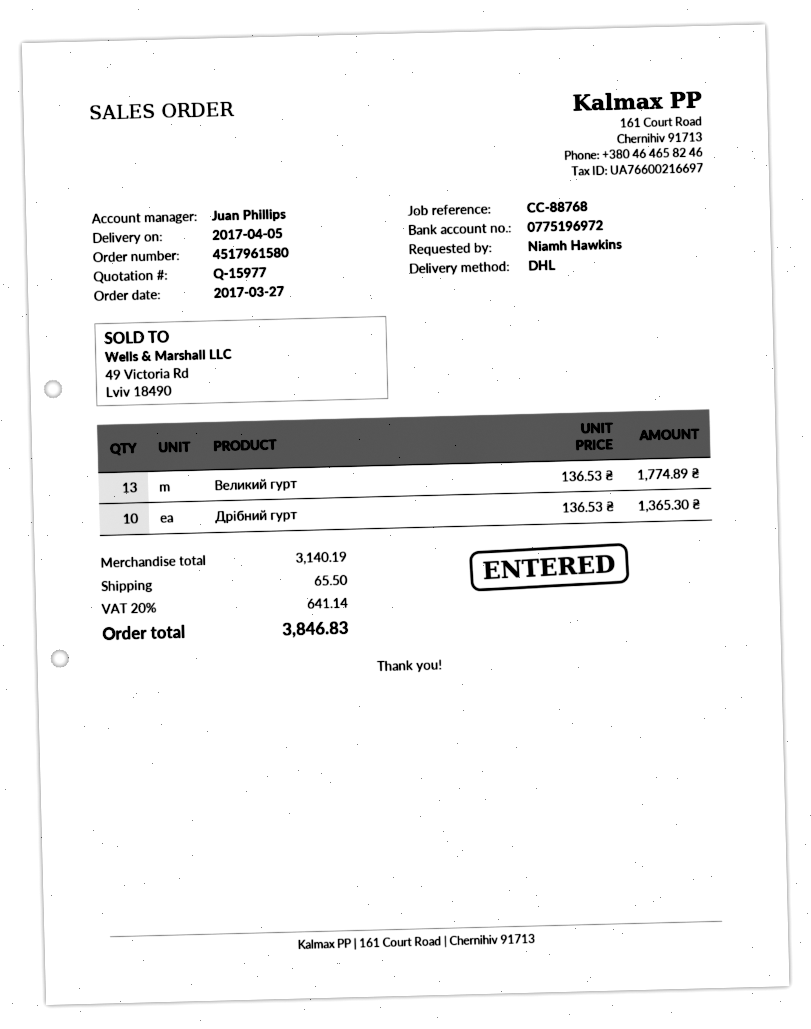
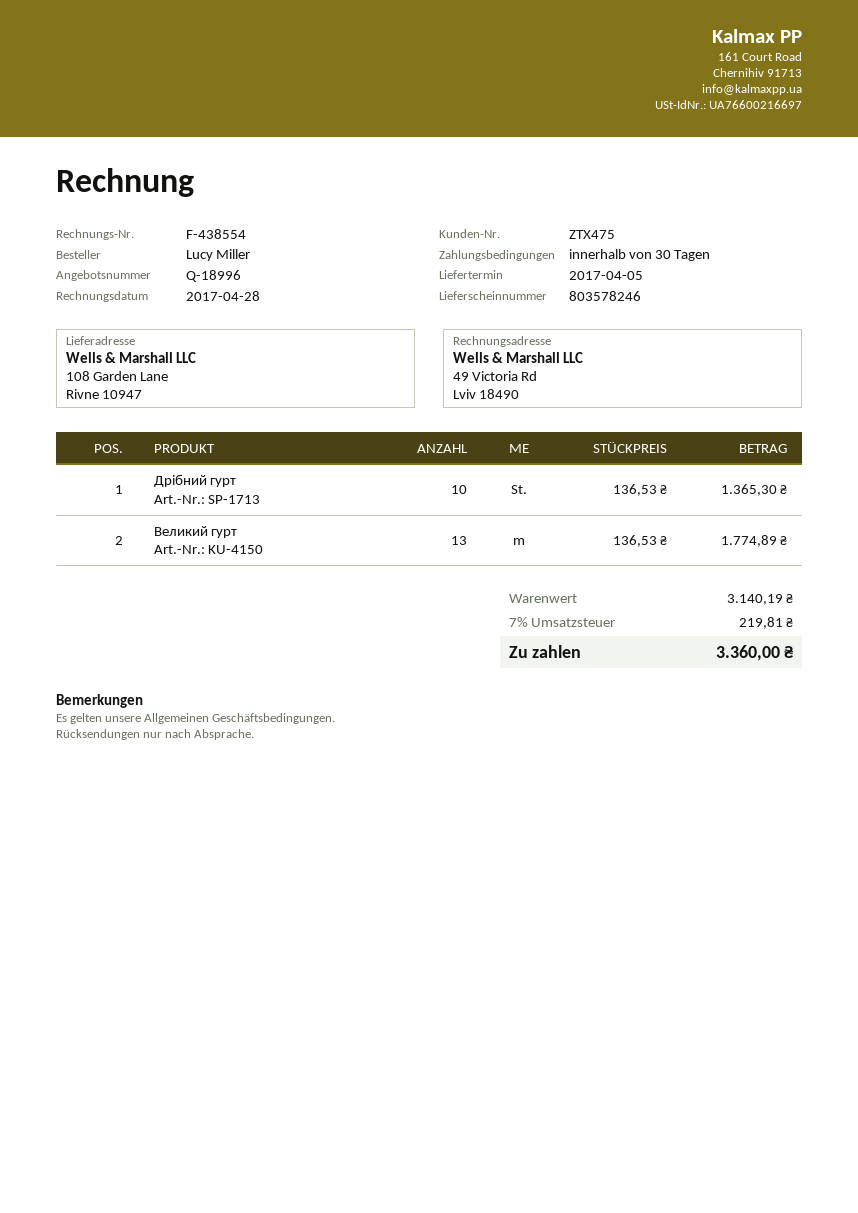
quote number: Q-15977 -> Q-18996
ordered by: Niamh Hawkins -> Lucy Miller
shipping: 65.50 -> none
tax: 20% = 641.14 -> 7% = 219.81
total: 3846.83 -> 3360.00

